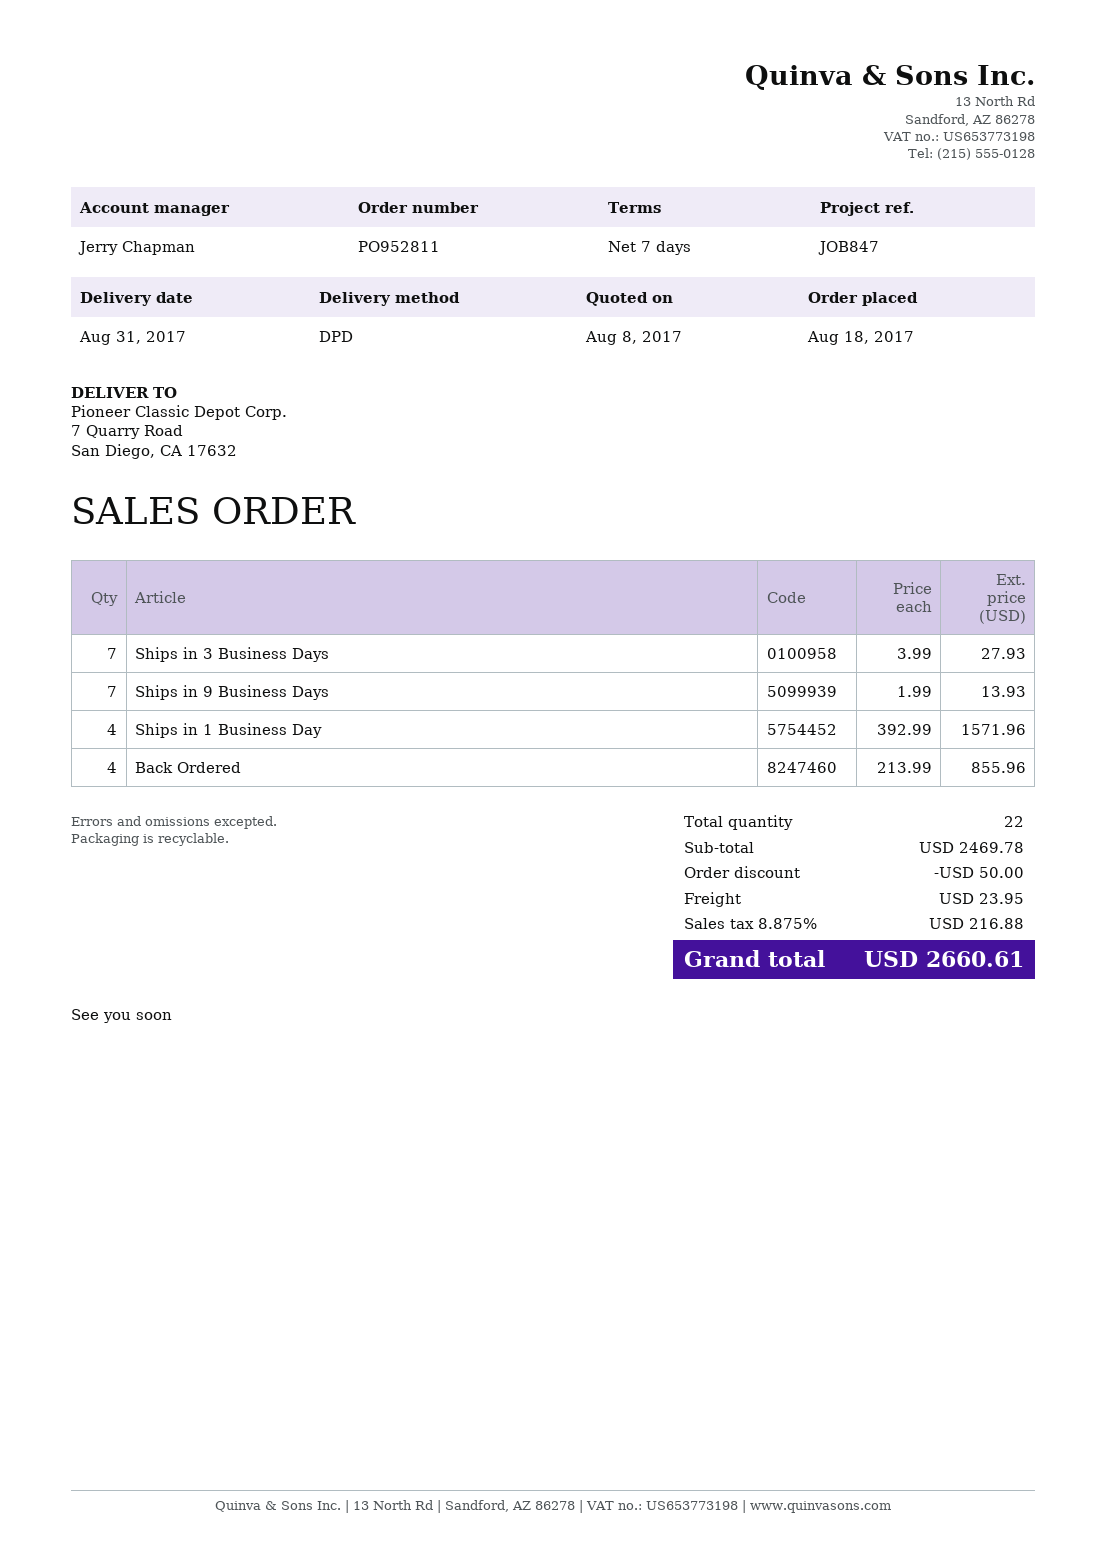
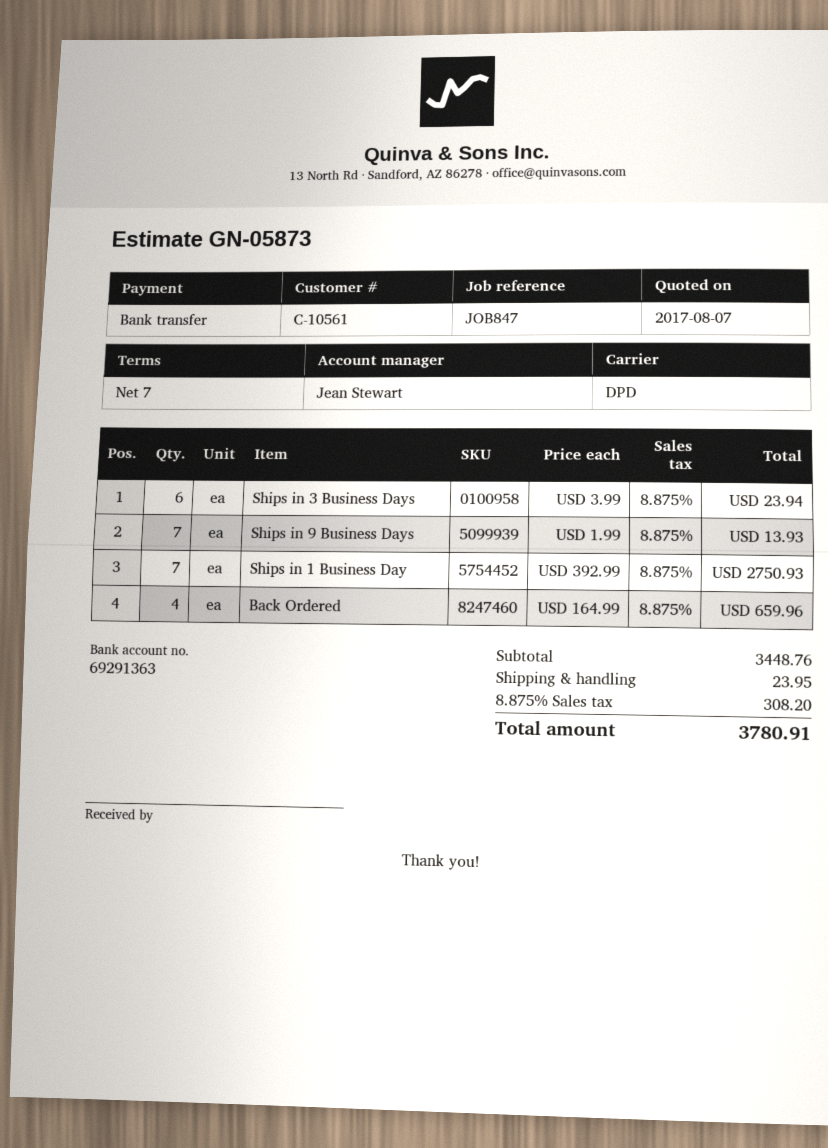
quote date: 2017-08-08 -> 2017-08-07
sales rep: Jerry Chapman -> Jean Stewart
Ships in 3 Business Days: 7 x 3.99 = 27.93 -> 6 x 3.99 = 23.94
Ships in 1 Business Day: 4 x 392.99 = 1571.96 -> 7 x 392.99 = 2750.93
Back Ordered: 4 x 213.99 = 855.96 -> 4 x 164.99 = 659.96
subtotal: 2469.78 -> 3448.76
discount: 50.00 -> none
tax: 8.875% = 216.88 -> 8.875% = 308.20
total: 2660.61 -> 3780.91

